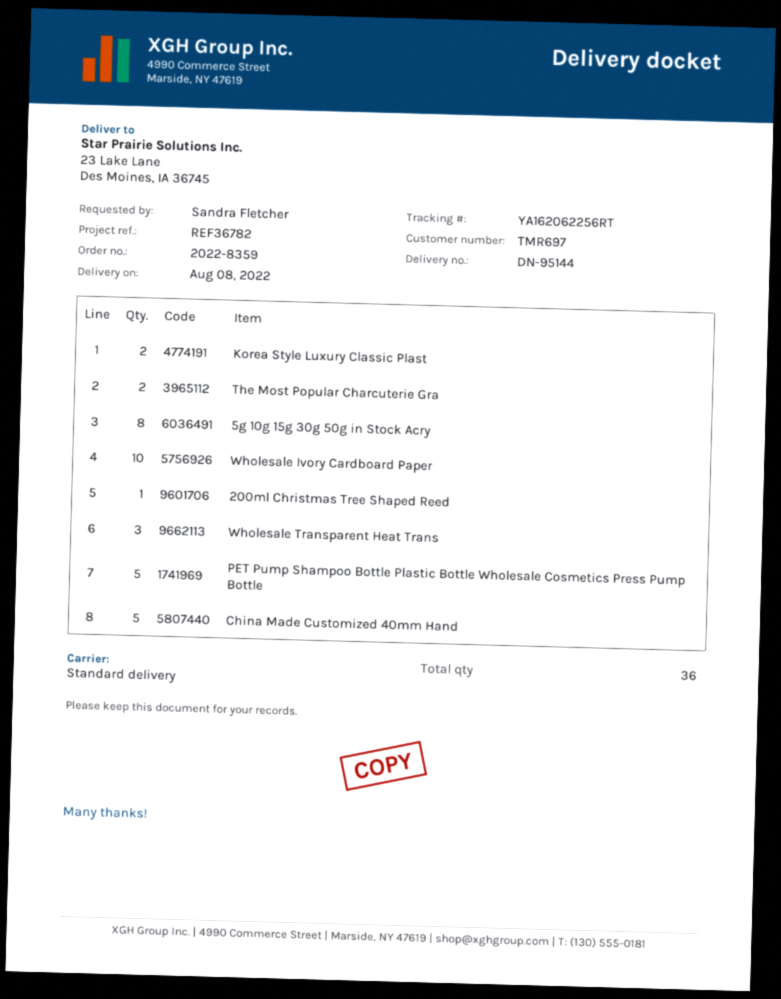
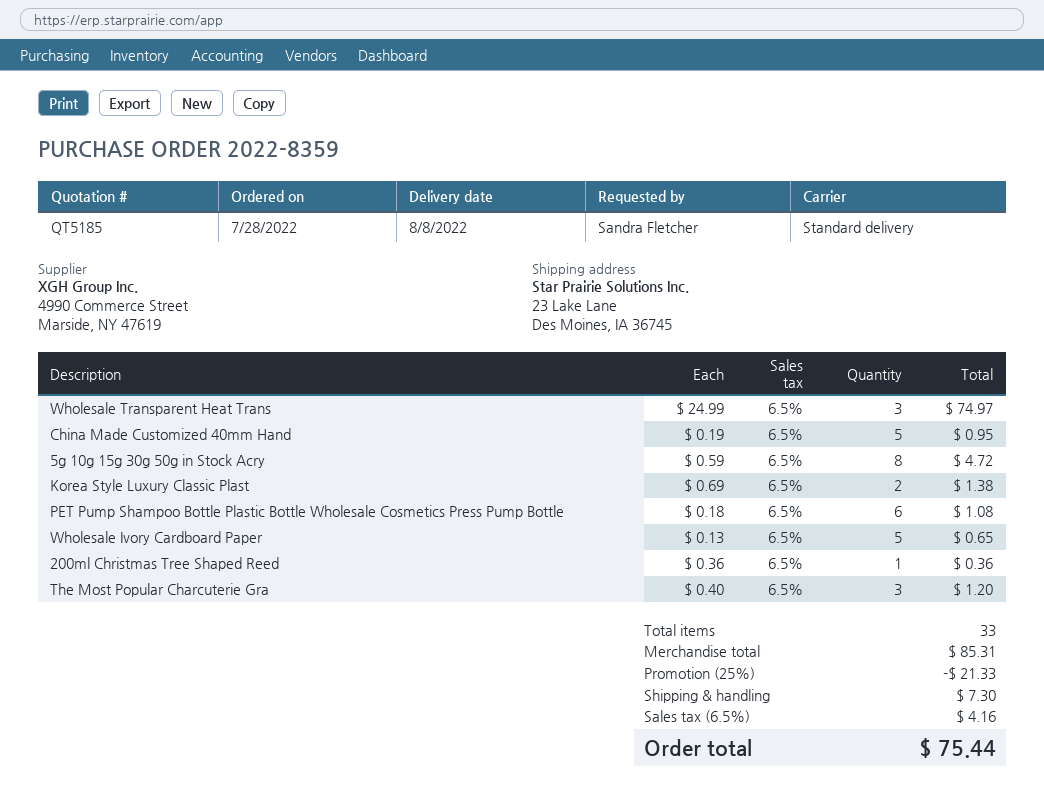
The Most Popular Charcuterie Gra: 2 -> 3
Wholesale Ivory Cardboard Paper: 10 -> 5
PET Pump Shampoo Bottle Plastic Bottle Wholesale Cosmetics Press Pump Bottle: 5 -> 6
total quantity: 36 -> 33

